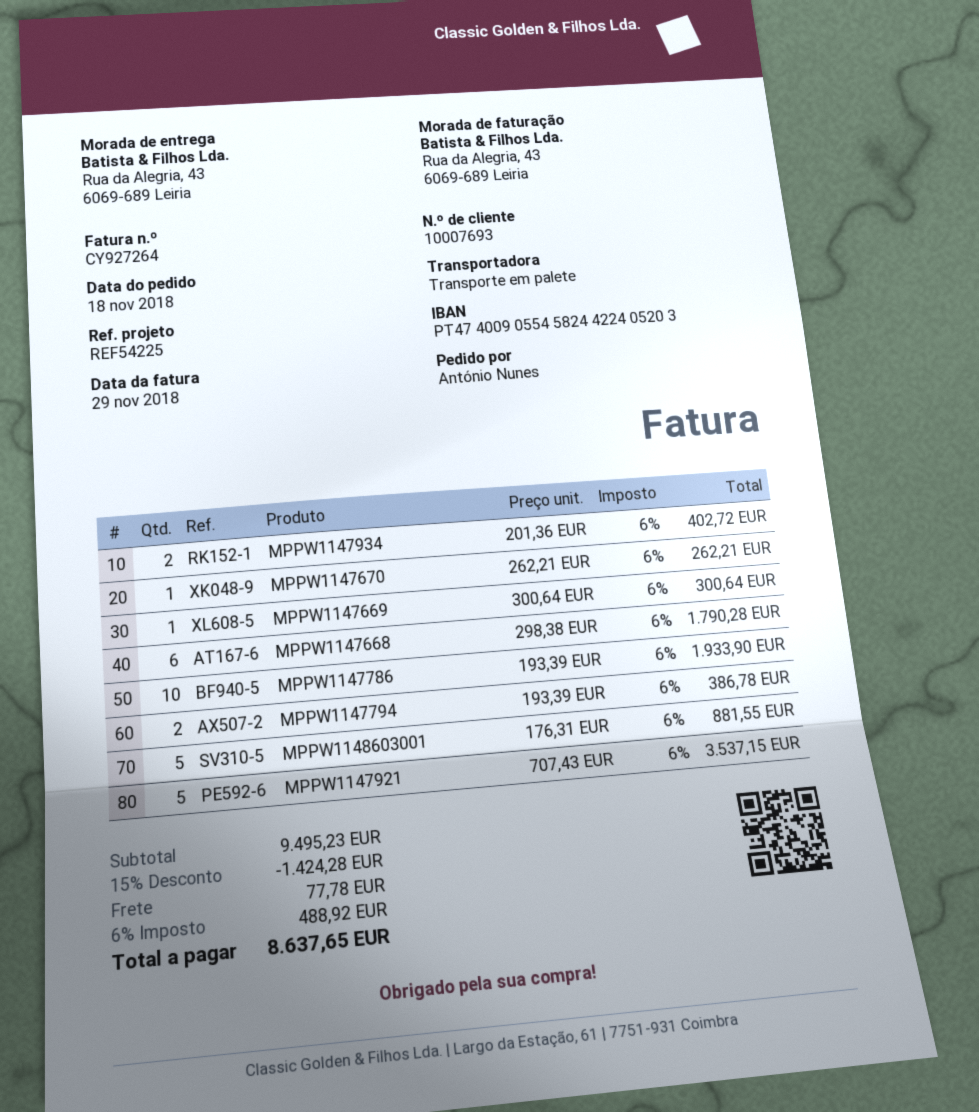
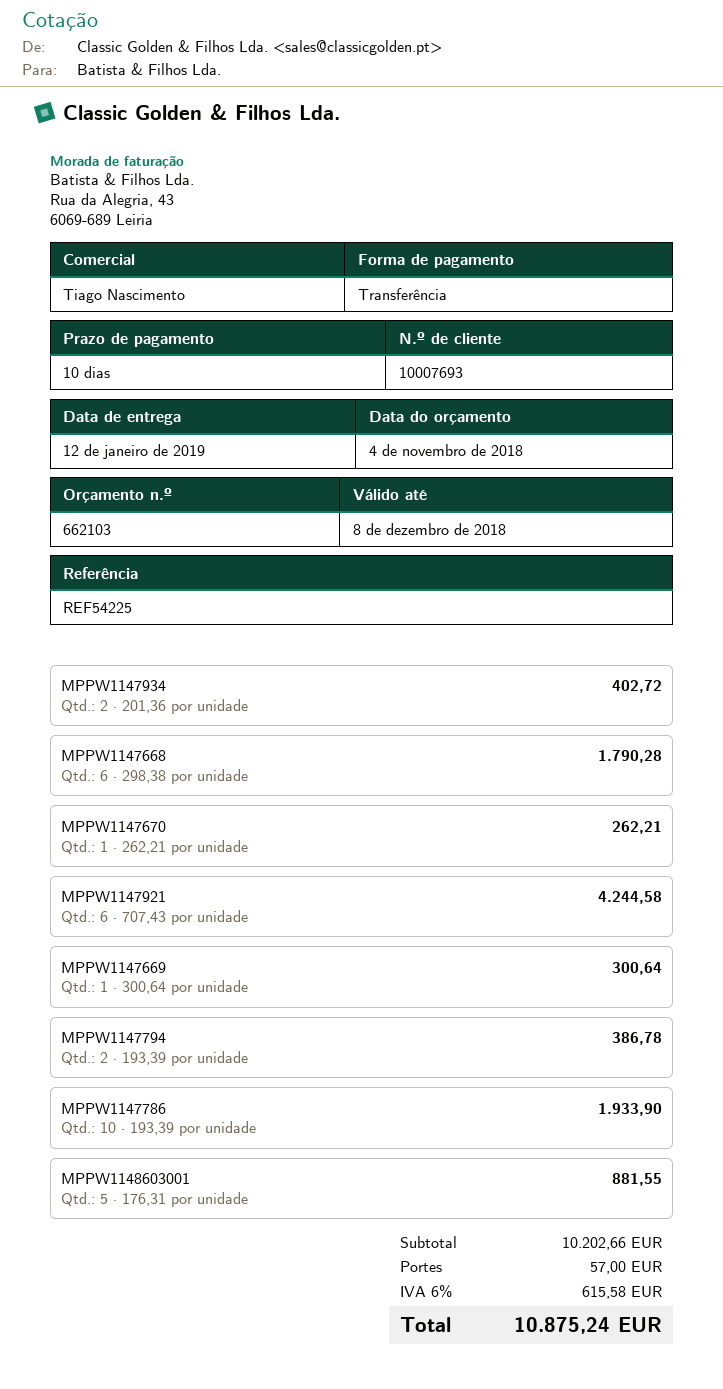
MPPW1147921: 5 x 707.43 = 3537.15 -> 6 x 707.43 = 4244.58
subtotal: 9495.23 -> 10202.66
discount: 15% = 1424.28 -> none
shipping: 77.78 -> 57.00
tax: 6% = 488.92 -> 6% = 615.58
total: 8637.65 -> 10875.24

